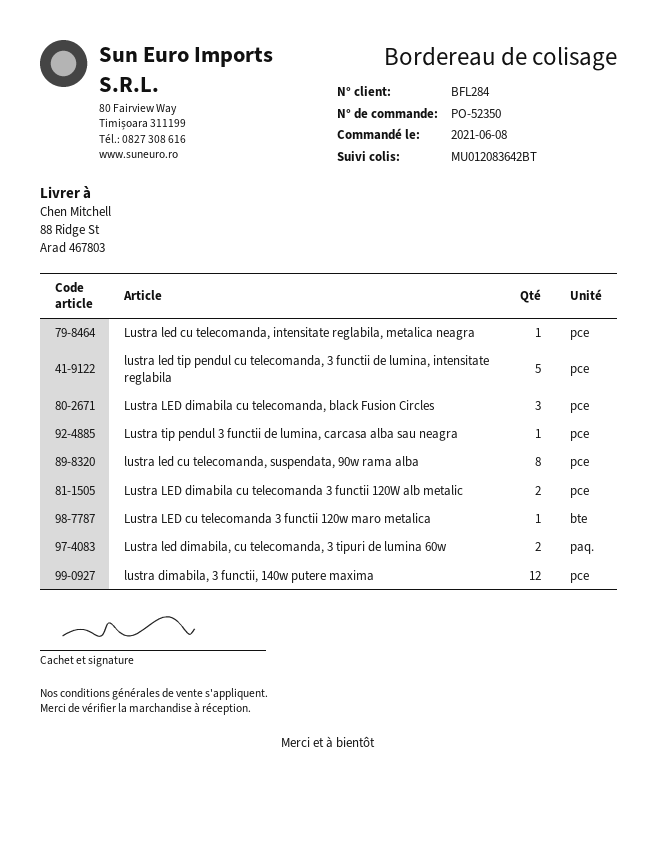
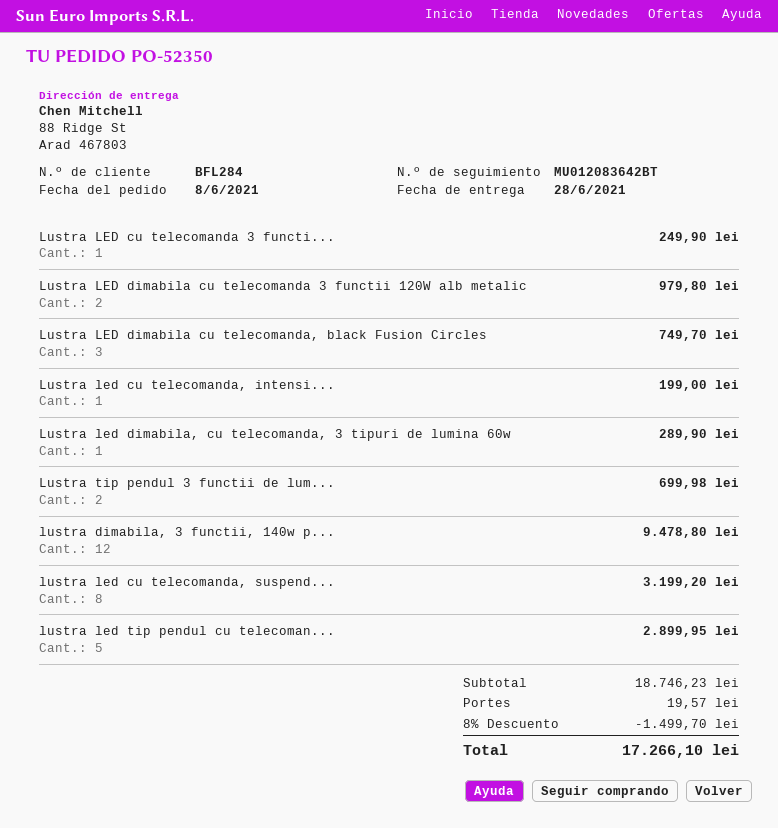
Lustra tip pendul 3 functii de lumina, carcasa alba sau neagra: 1 -> 2
Lustra led dimabila, cu telecomanda, 3 tipuri de lumina 60w: 2 -> 1

